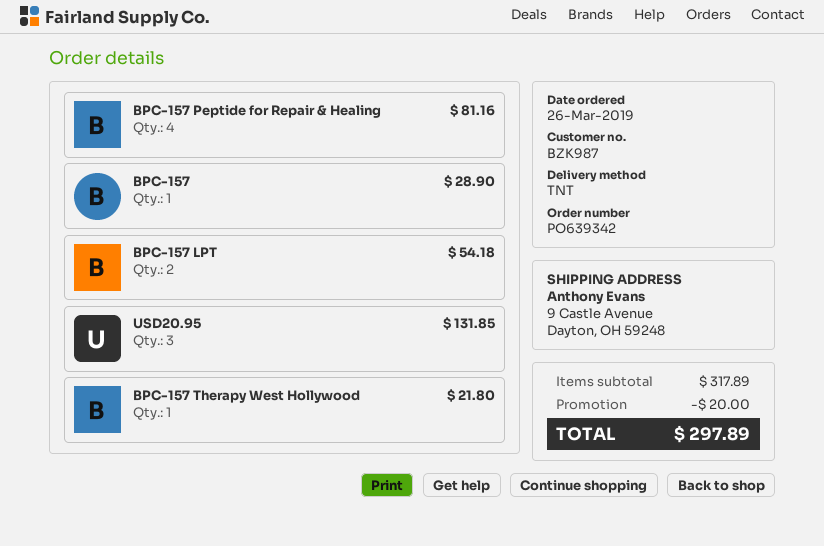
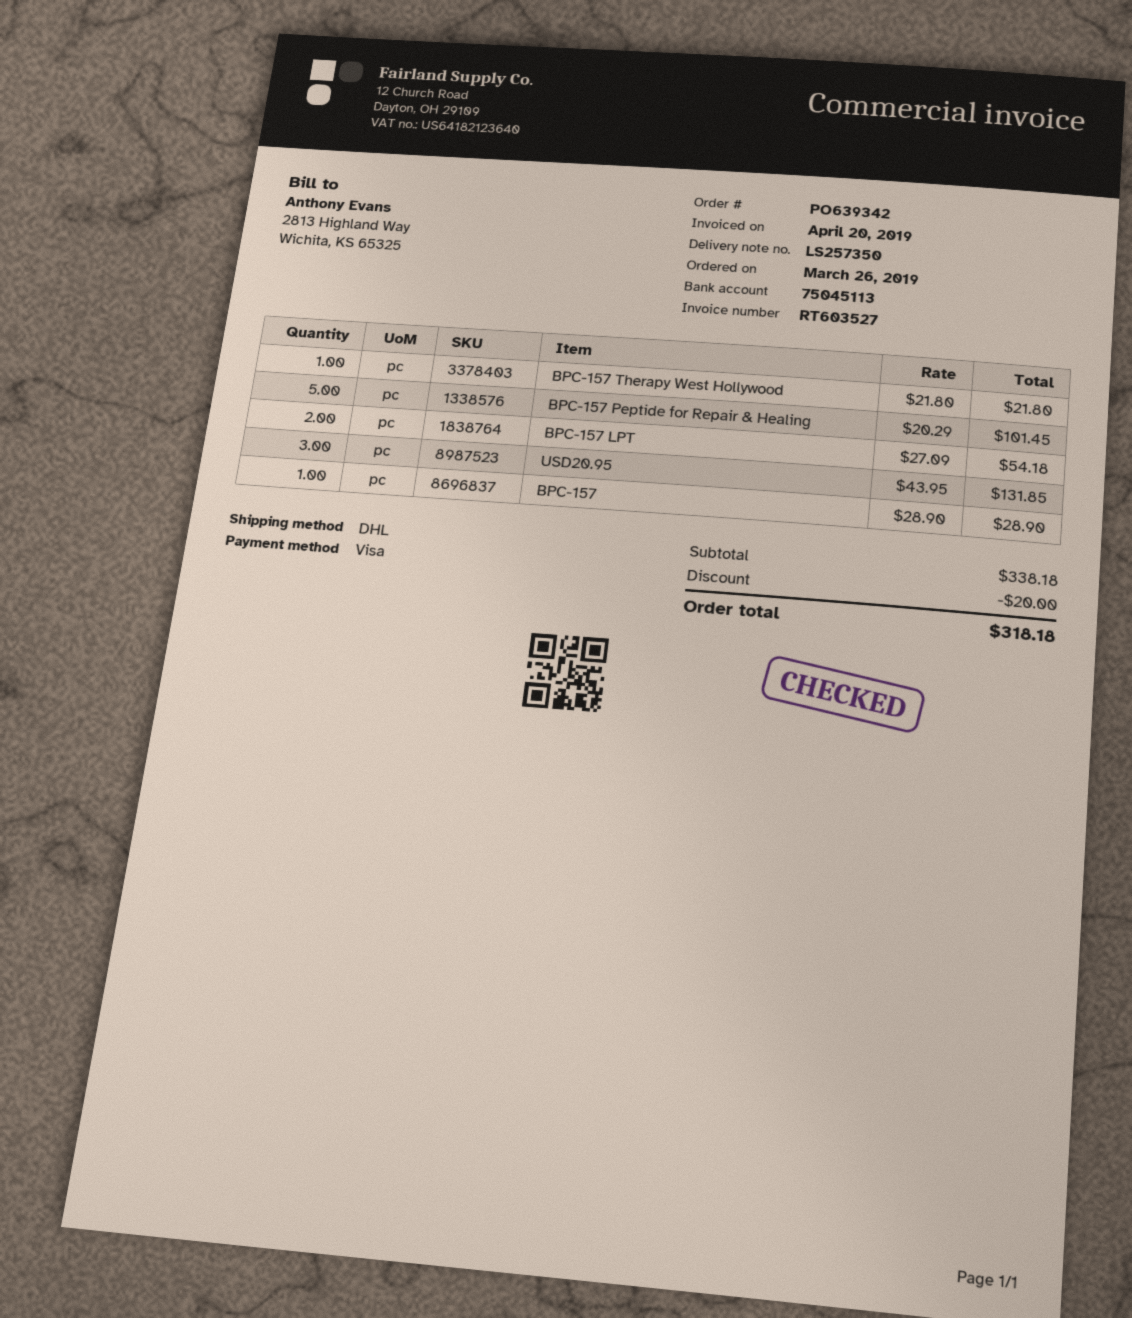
shipping method: TNT -> DHL
BPC-157 Peptide for Repair & Healing: 4 for 81.16 -> 5 for 101.45
subtotal: 317.89 -> 338.18
total: 297.89 -> 318.18

